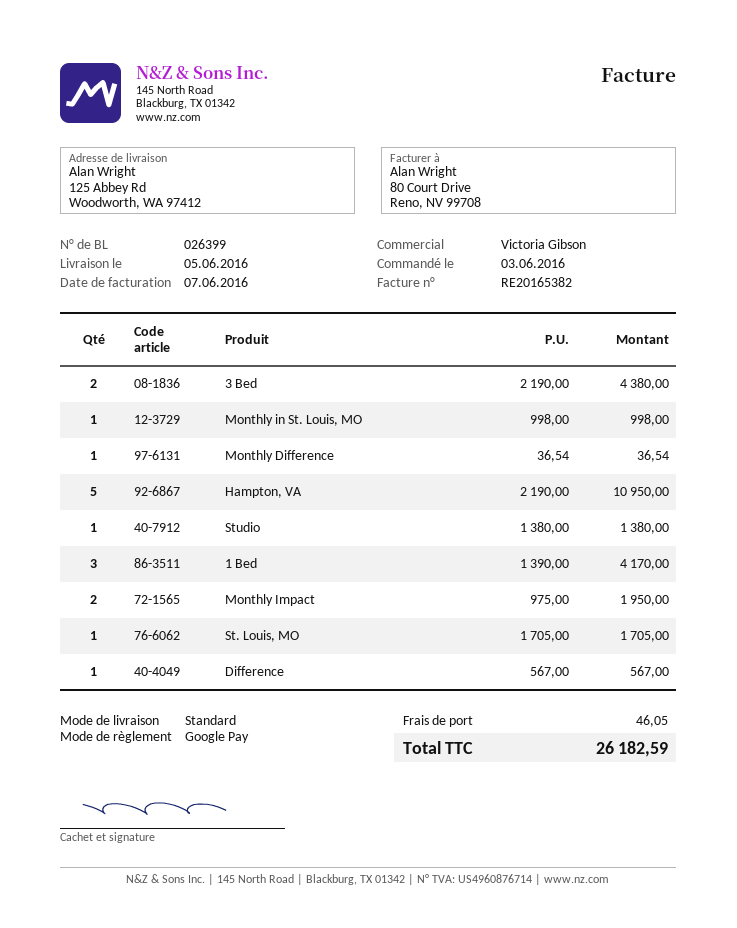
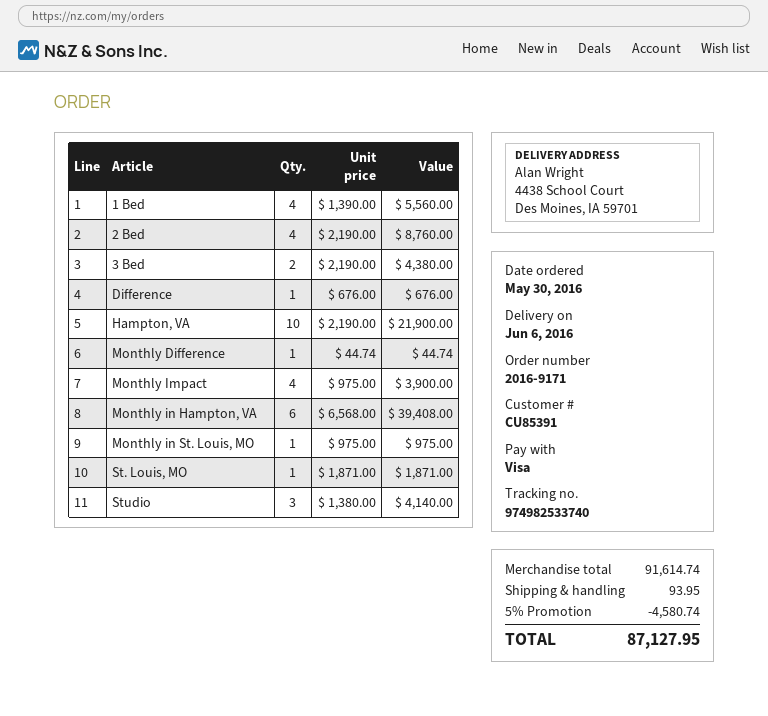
order date: 2016-06-03 -> 2016-05-30
delivery date: 2016-06-05 -> 2016-06-06
payment method: Google Pay -> Visa
ship to: 125 Abbey Rd, Woodworth, WA 97412 -> 4438 School Court, Des Moines, IA 59701
Monthly in St. Louis, MO: 1 x 998.00 = 998.00 -> 1 x 975.00 = 975.00
Monthly Difference: 1 x 36.54 = 36.54 -> 1 x 44.74 = 44.74
Hampton, VA: 5 x 2190.00 = 10950.00 -> 10 x 2190.00 = 21900.00
Studio: 1 x 1380.00 = 1380.00 -> 3 x 1380.00 = 4140.00
1 Bed: 3 x 1390.00 = 4170.00 -> 4 x 1390.00 = 5560.00
Monthly Impact: 2 x 975.00 = 1950.00 -> 4 x 975.00 = 3900.00
St. Louis, MO: 1 x 1705.00 = 1705.00 -> 1 x 1871.00 = 1871.00
Difference: 1 x 567.00 = 567.00 -> 1 x 676.00 = 676.00
2 Bed: none -> 4 x 2190.00 = 8760.00
Monthly in Hampton, VA: none -> 6 x 6568.00 = 39408.00
discount: none -> 5% = 4580.74
shipping: 46.05 -> 93.95
total: 26182.59 -> 87127.95

